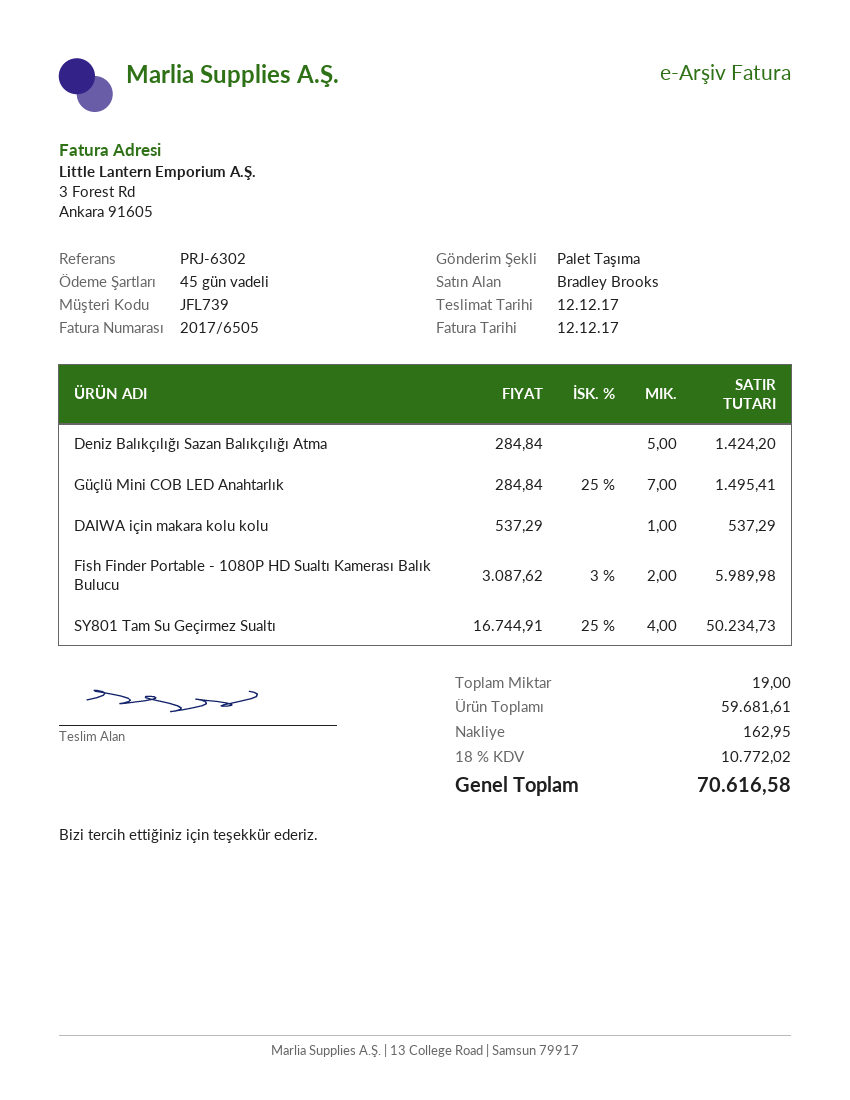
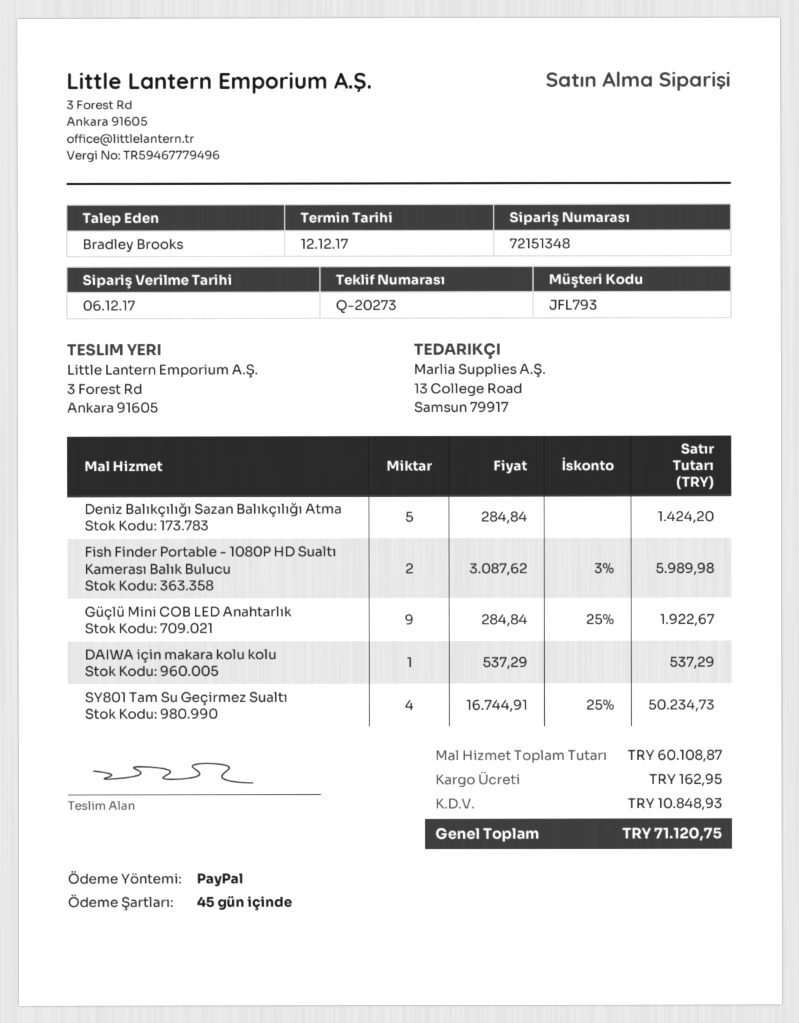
customer number: JFL739 -> JFL793
Güçlü Mini COB LED Anahtarlık: 7 x 284.84 - 25% = 1495.41 -> 9 x 284.84 - 25% = 1922.67
subtotal: 59681.61 -> 60108.87
tax: 10772.02 -> 10848.93
total: 70616.58 -> 71120.75

